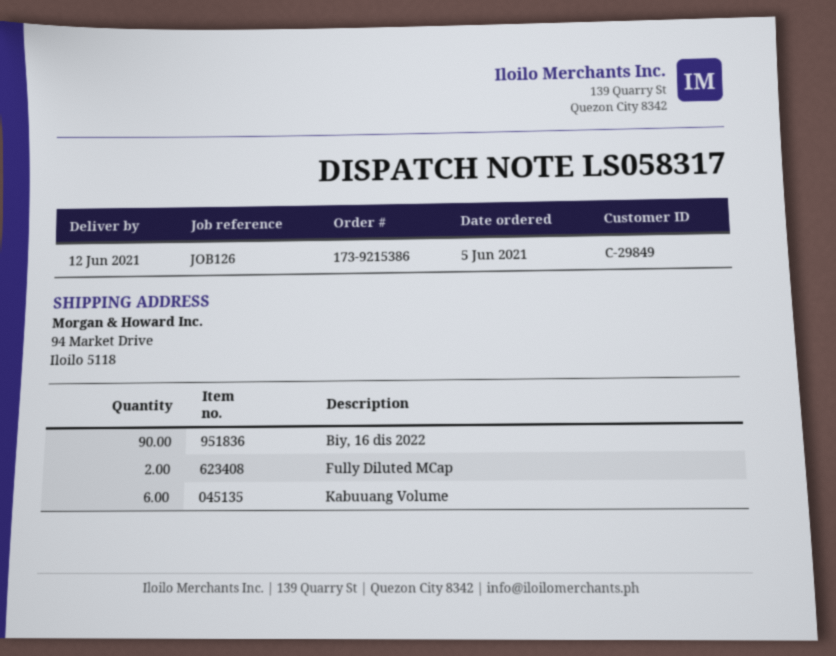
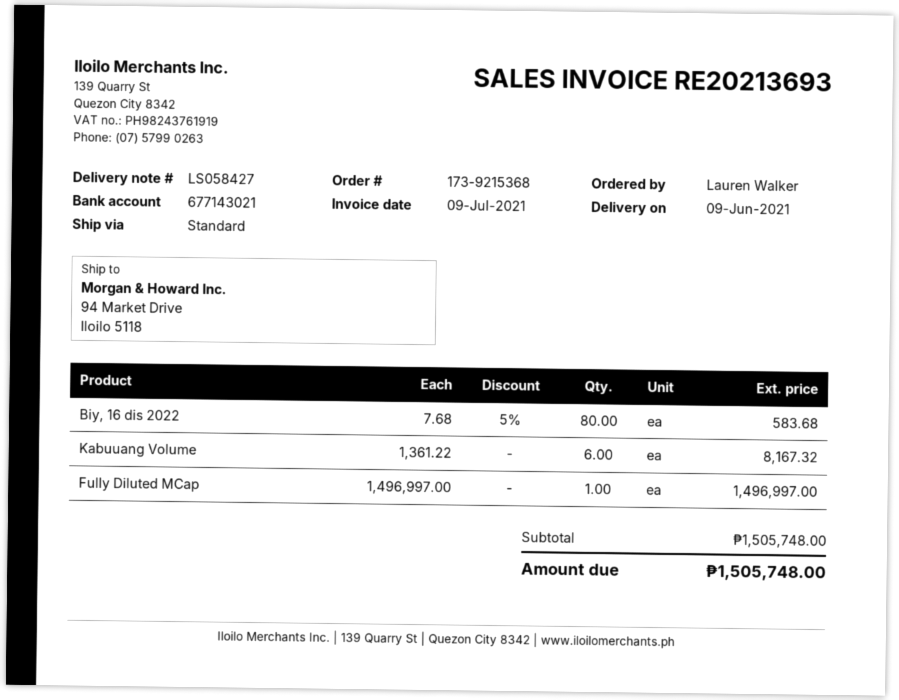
order number: 173-9215386 -> 173-9215368
delivery note number: LS058317 -> LS058427
delivery date: 2021-06-12 -> 2021-06-09
Biy, 16 dis 2022: 90 -> 80
Fully Diluted MCap: 2 -> 1

